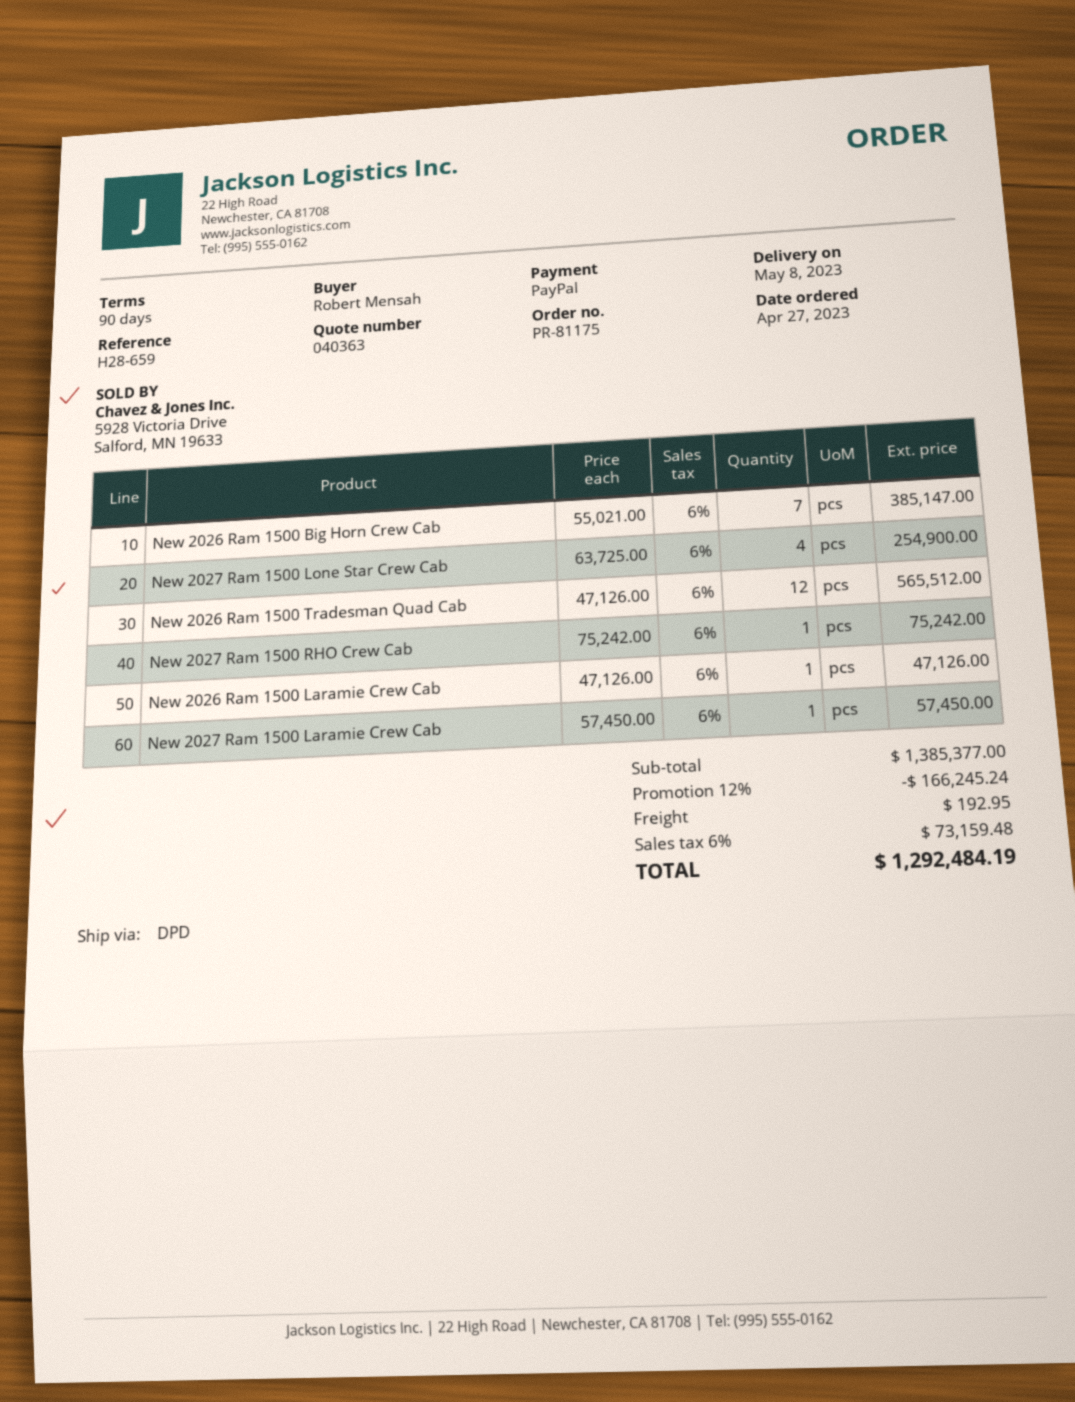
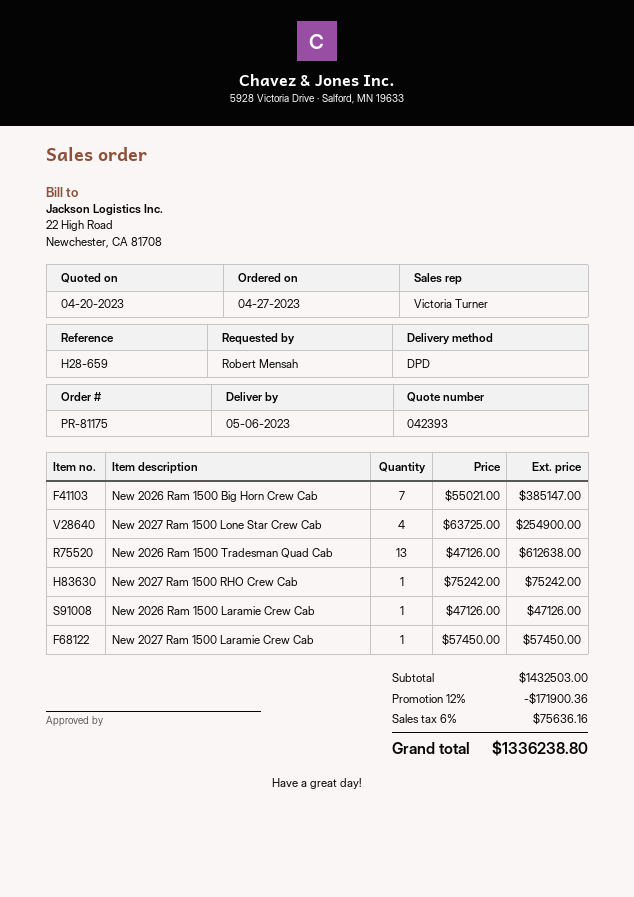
quote number: 040363 -> 042393
delivery date: 2023-05-08 -> 2023-05-06
New 2026 Ram 1500 Tradesman Quad Cab: 12 x 47126.00 = 565512.00 -> 13 x 47126.00 = 612638.00
subtotal: 1385377.00 -> 1432503.00
discount: 12% = 166245.24 -> 12% = 171900.36
shipping: 192.95 -> none
tax: 6% = 73159.48 -> 6% = 75636.16
total: 1292484.19 -> 1336238.80

